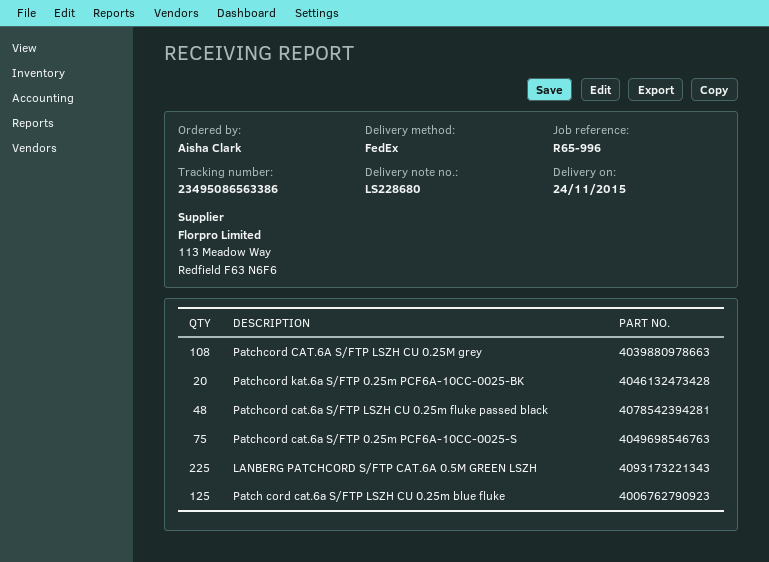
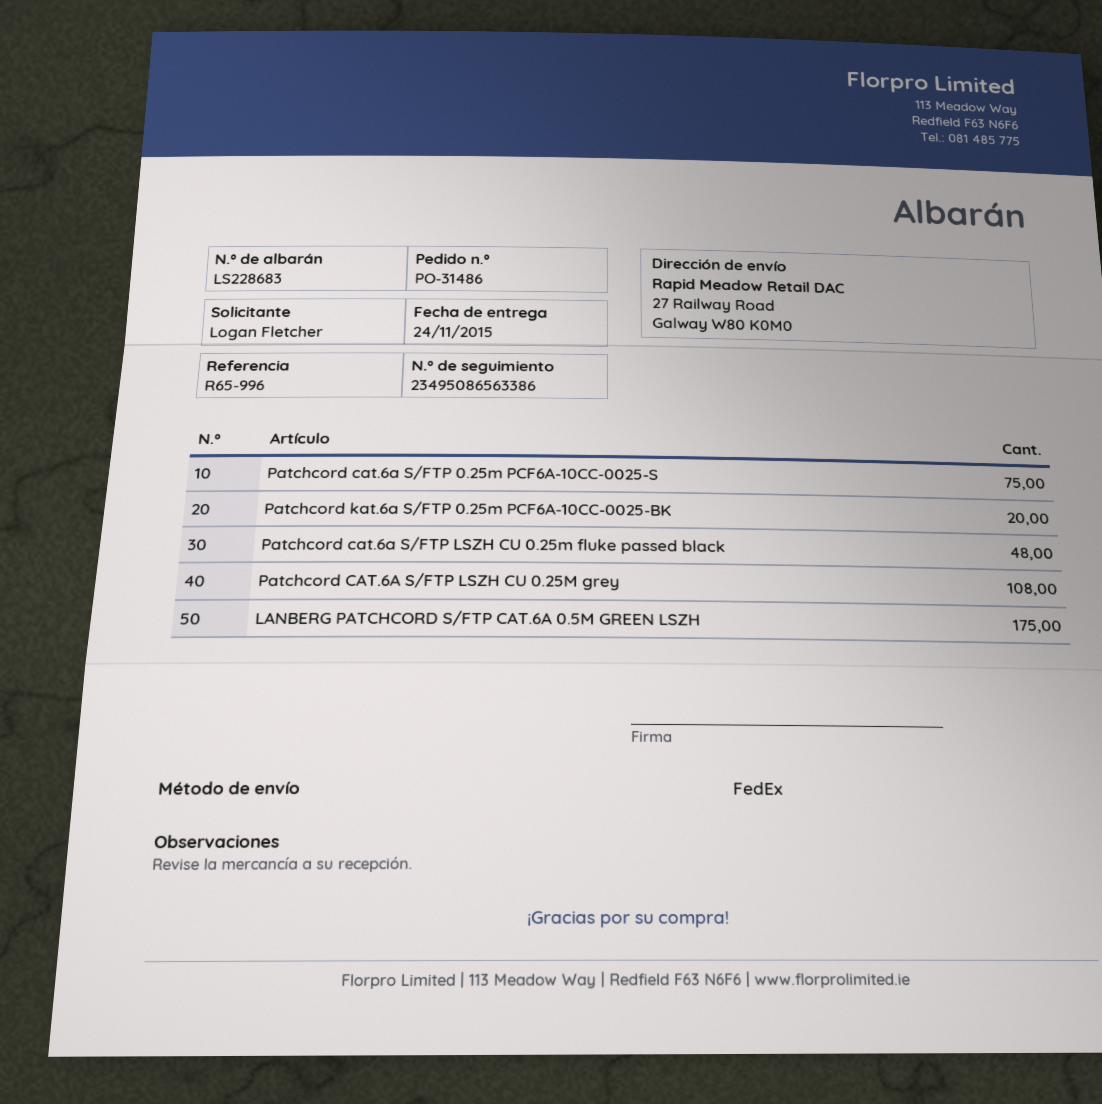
delivery note number: LS228680 -> LS228683
ordered by: Aisha Clark -> Logan Fletcher
LANBERG PATCHCORD S/FTP CAT.6A 0.5M GREEN LSZH: 225 -> 175
Patch cord cat.6a S/FTP LSZH CU 0.25m blue fluke: 125 -> none

